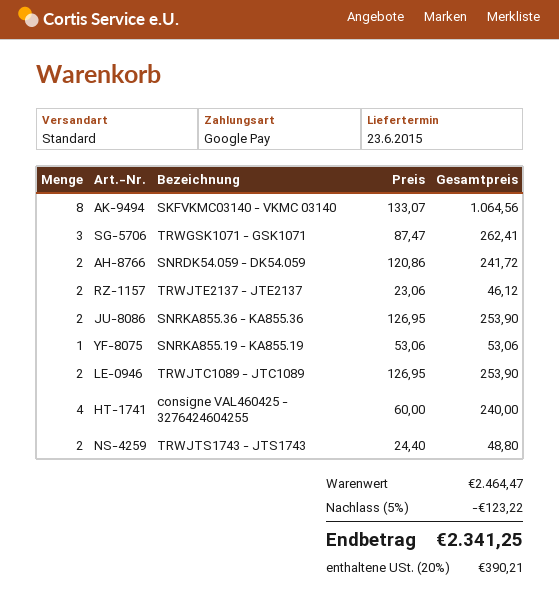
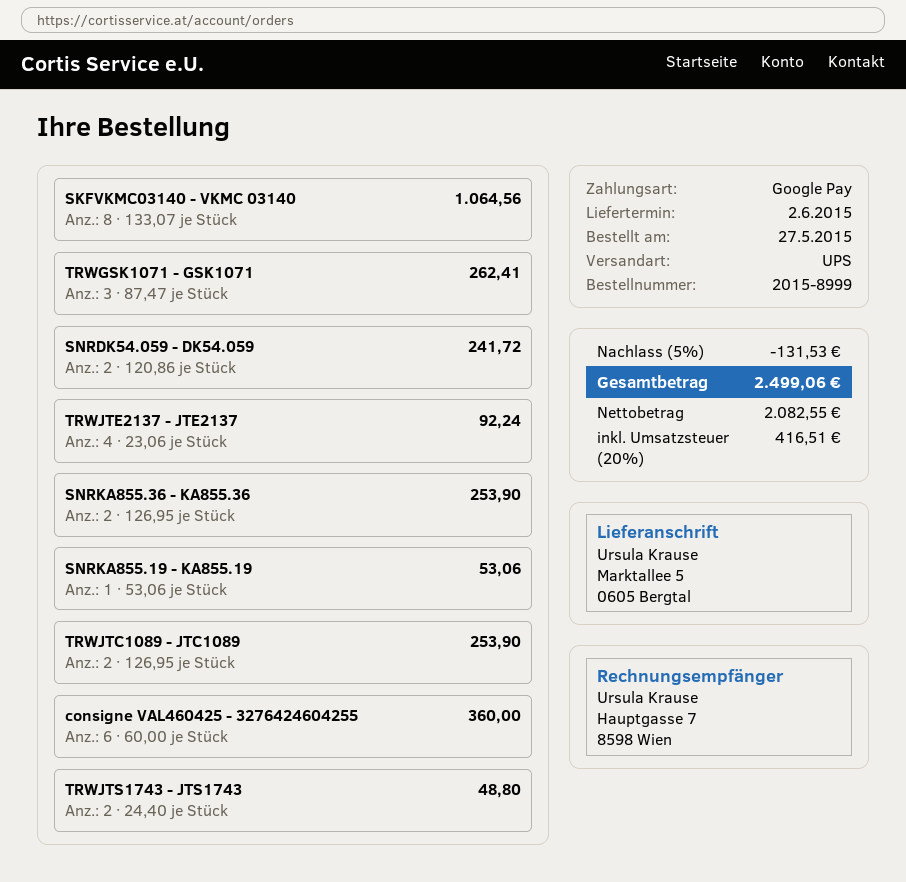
delivery date: 2015-06-23 -> 2015-06-02
shipping method: standard -> UPS
TRWJTE2137 - JTE2137: 2 x 23.06 = 46.12 -> 4 x 23.06 = 92.24
consigne VAL460425 - 3276424604255: 4 x 60.00 = 240.00 -> 6 x 60.00 = 360.00
discount: 5% = 123.22 -> 5% = 131.53
tax: 20% = 390.21 -> 20% = 416.51
total: 2341.25 -> 2499.06

